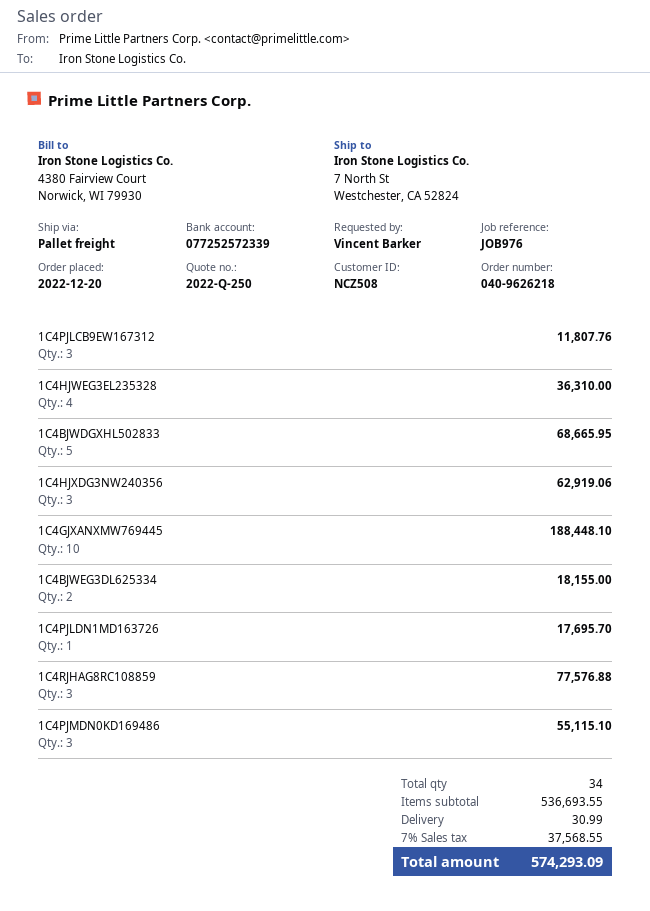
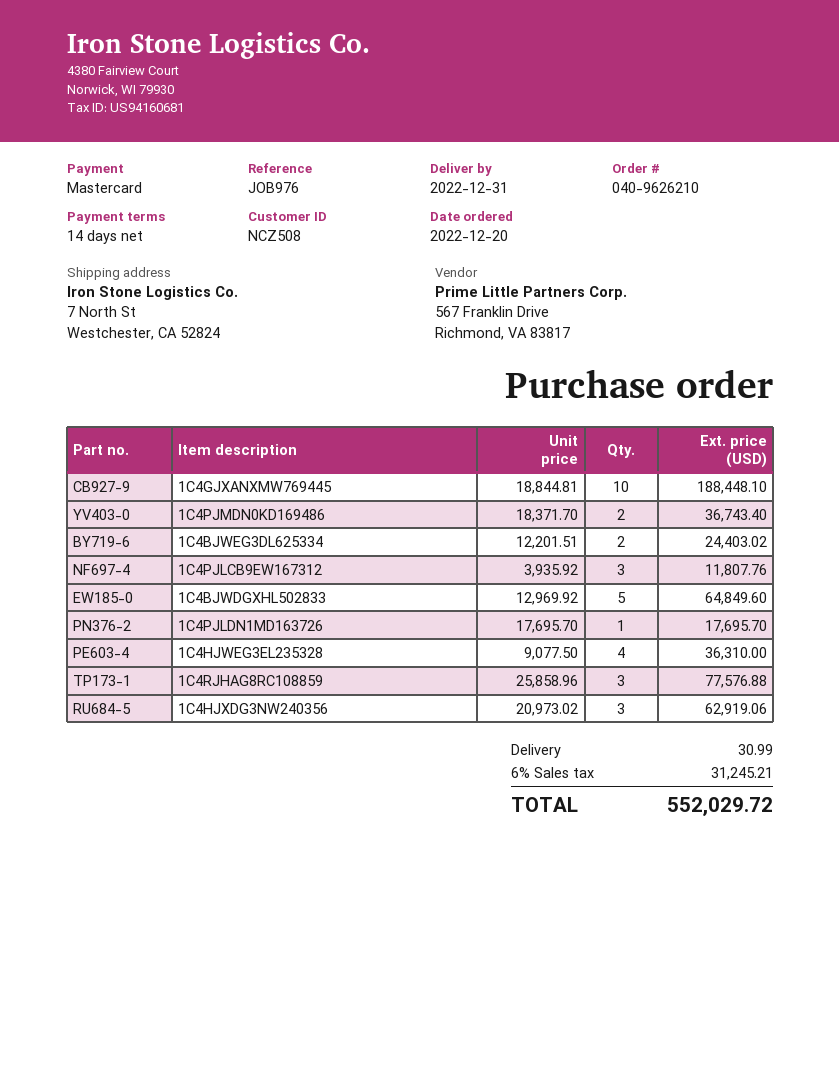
order number: 040-9626218 -> 040-9626210
1C4BJWDGXHL502833: 5 for 68665.95 -> 5 for 64849.60
1C4BJWEG3DL625334: 2 for 18155.00 -> 2 for 24403.02
1C4PJMDN0KD169486: 3 for 55115.10 -> 2 for 36743.40
tax: 7% = 37568.55 -> 6% = 31245.21
total: 574293.09 -> 552029.72

